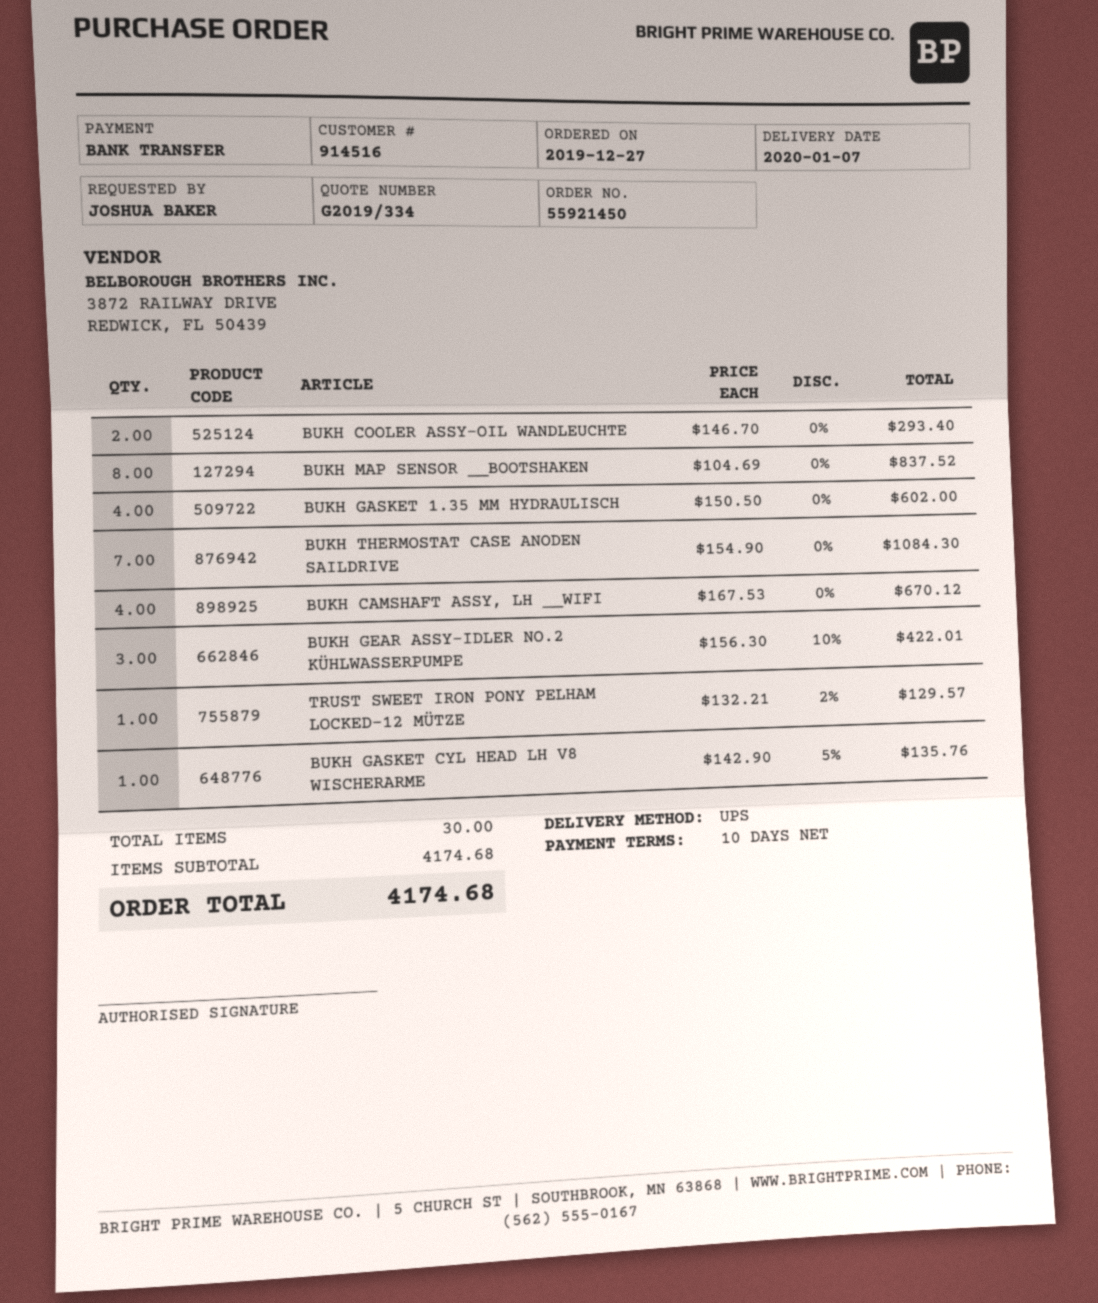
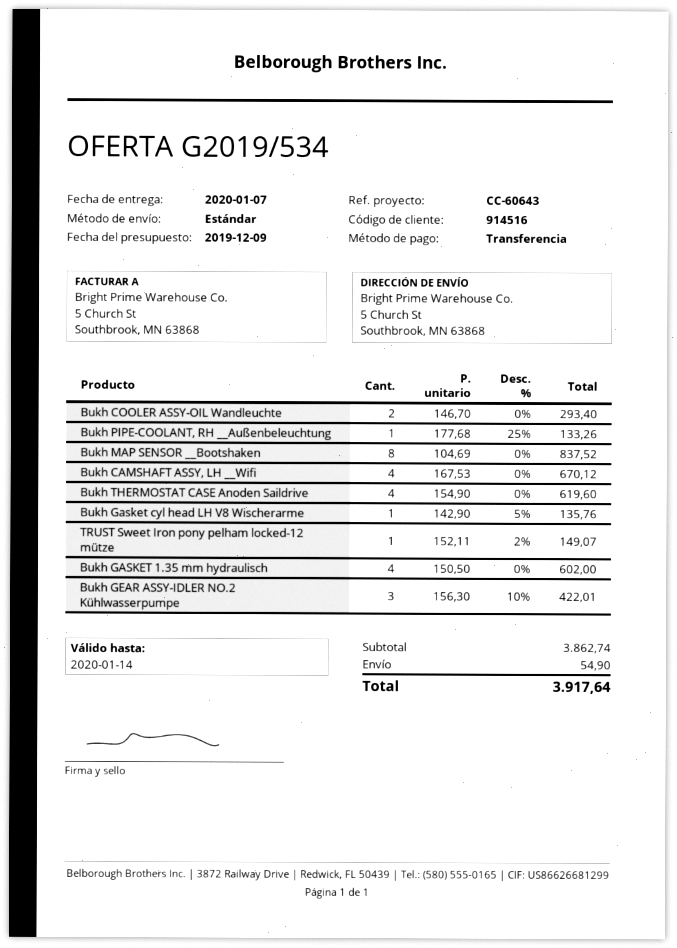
quote number: G2019/334 -> G2019/534
shipping method: UPS -> standard
BUKH THERMOSTAT CASE ANODEN SAILDRIVE: 7 x 154.90 = 1084.30 -> 4 x 154.90 = 619.60
TRUST SWEET IRON PONY PELHAM LOCKED-12 MÜTZE: 1 x 132.21 - 2% = 129.57 -> 1 x 152.11 - 2% = 149.07
Bukh PIPE-COOLANT, RH __Außenbeleuchtung: none -> 1 x 177.68 - 25% = 133.26
subtotal: 4174.68 -> 3862.74
shipping: none -> 54.90
total: 4174.68 -> 3917.64

